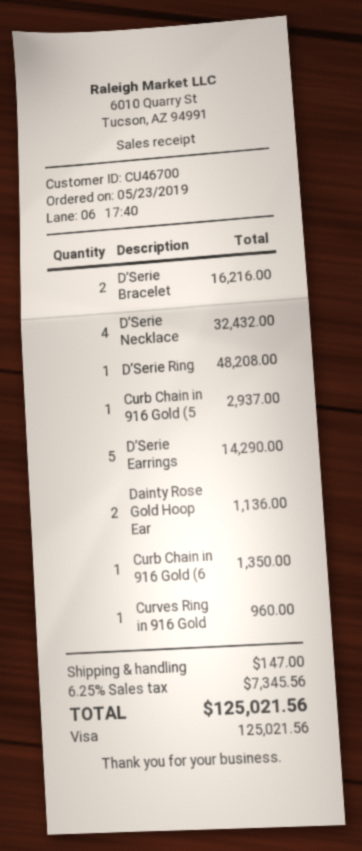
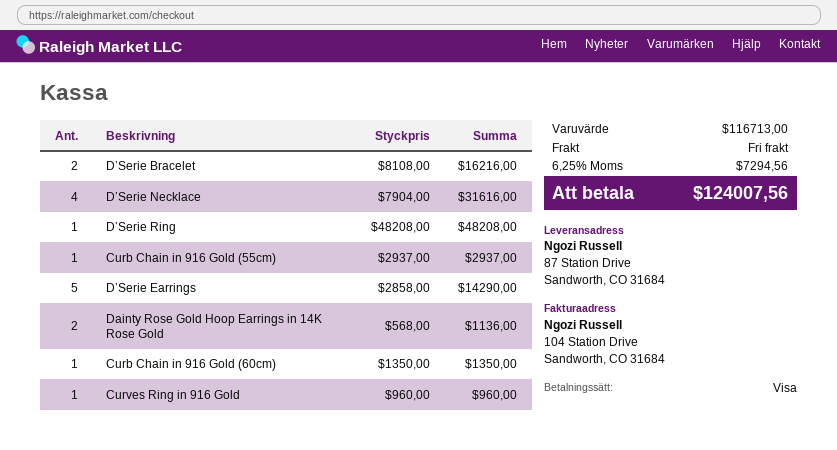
D’Serie Necklace: 4 for 32432.00 -> 4 for 31616.00
shipping: 147.00 -> 0.00
tax: 6.25% = 7345.56 -> 6.25% = 7294.56
total: 125021.56 -> 124007.56

